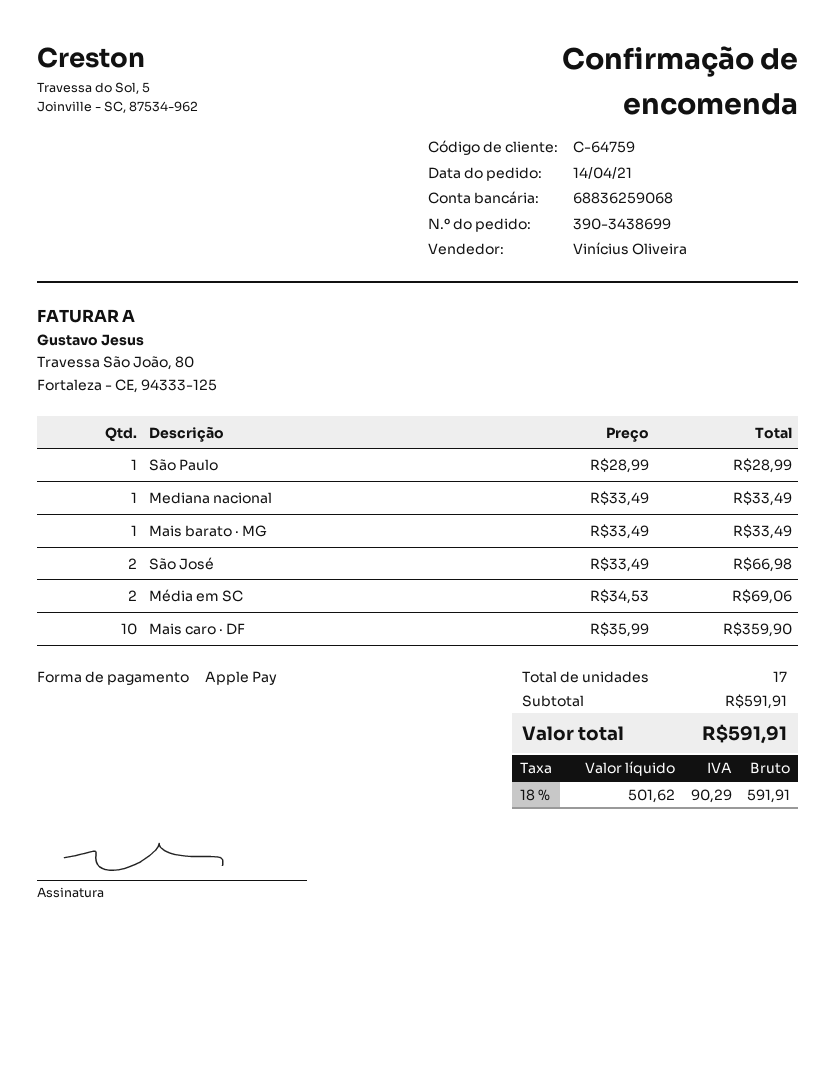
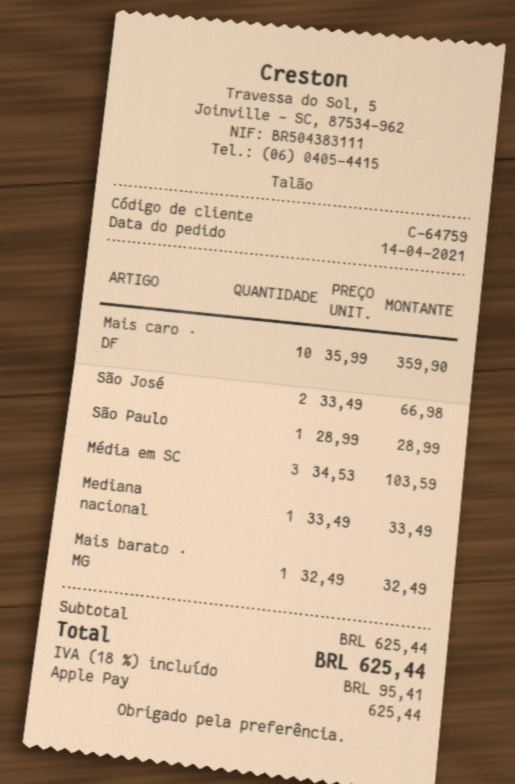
Mais barato · MG: 1 x 33.49 = 33.49 -> 1 x 32.49 = 32.49
Média em SC: 2 x 34.53 = 69.06 -> 3 x 34.53 = 103.59
subtotal: 591.91 -> 625.44
tax: 18% = 90.29 -> 18% = 95.41
total: 591.91 -> 625.44

